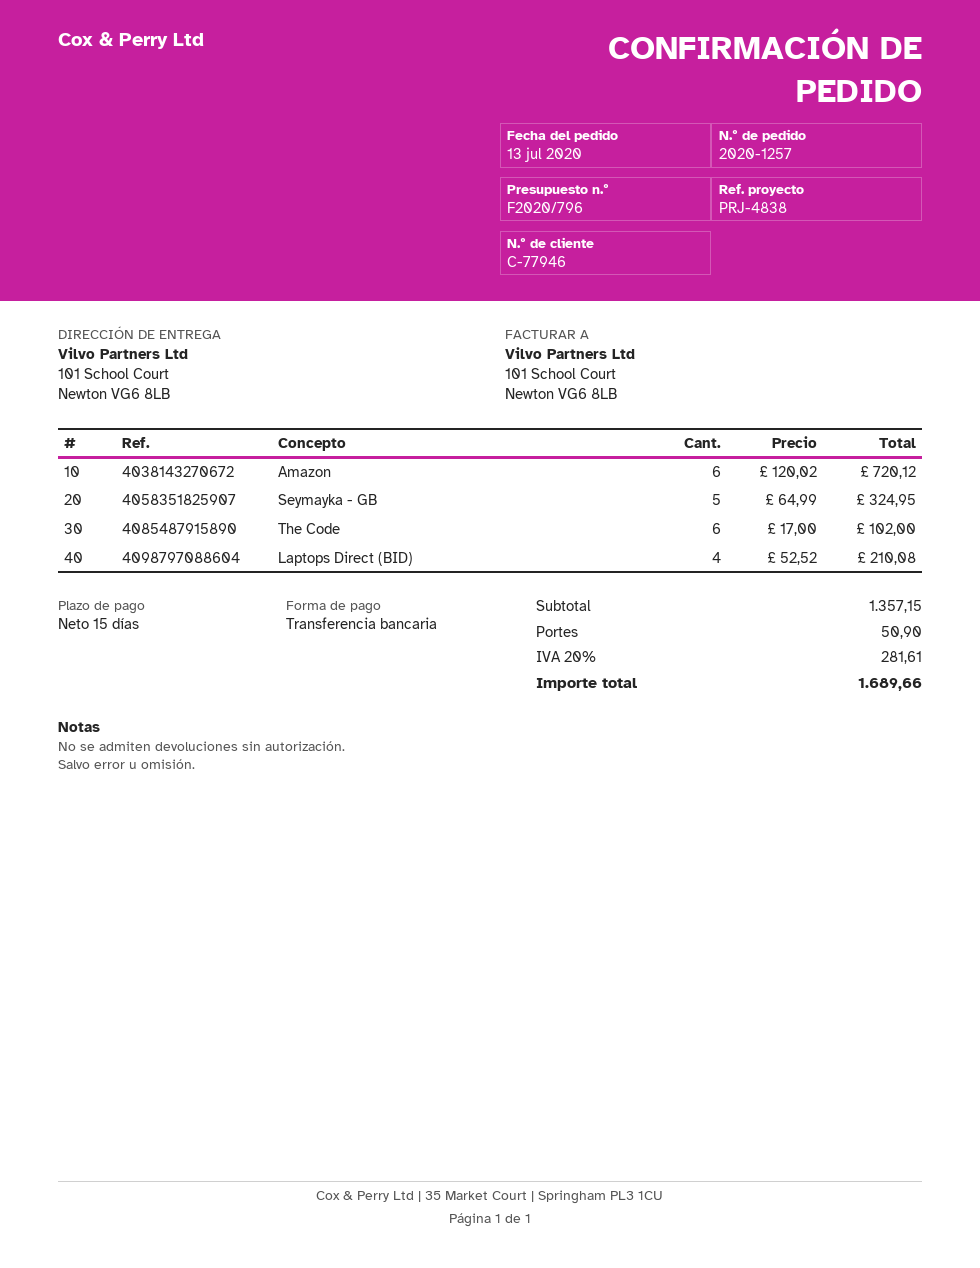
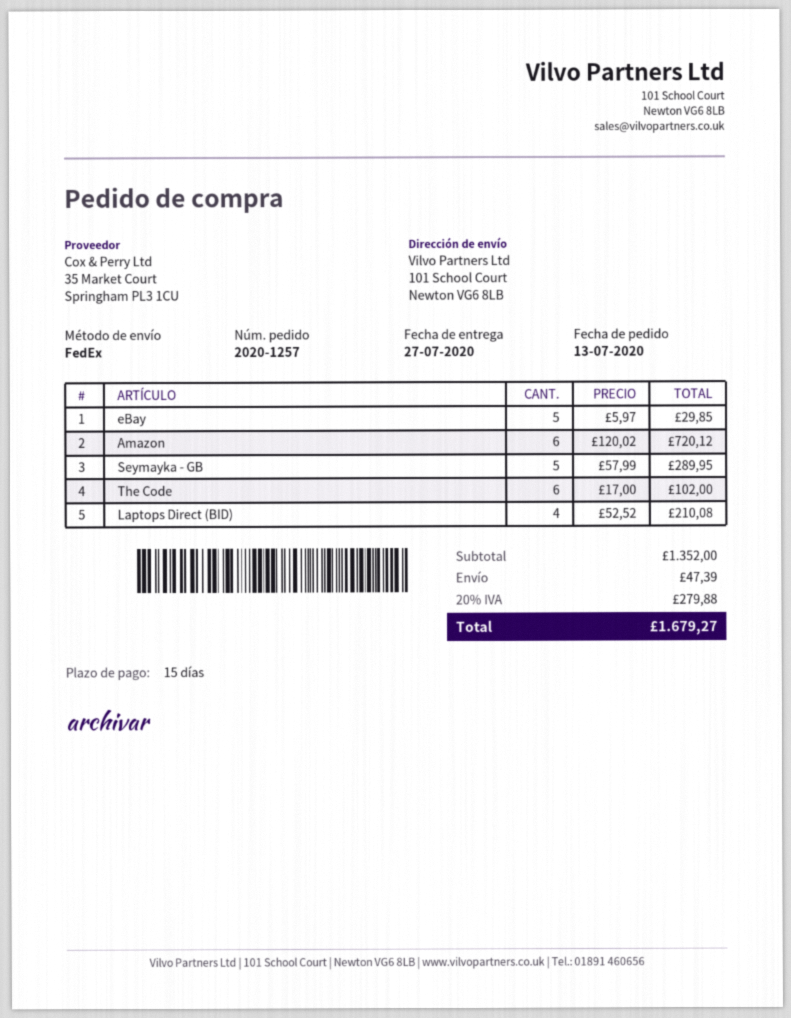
Seymayka - GB: 5 x 64.99 = 324.95 -> 5 x 57.99 = 289.95
eBay: none -> 5 x 5.97 = 29.85
subtotal: 1357.15 -> 1352.00
shipping: 50.90 -> 47.39
tax: 20% = 281.61 -> 20% = 279.88
total: 1689.66 -> 1679.27

